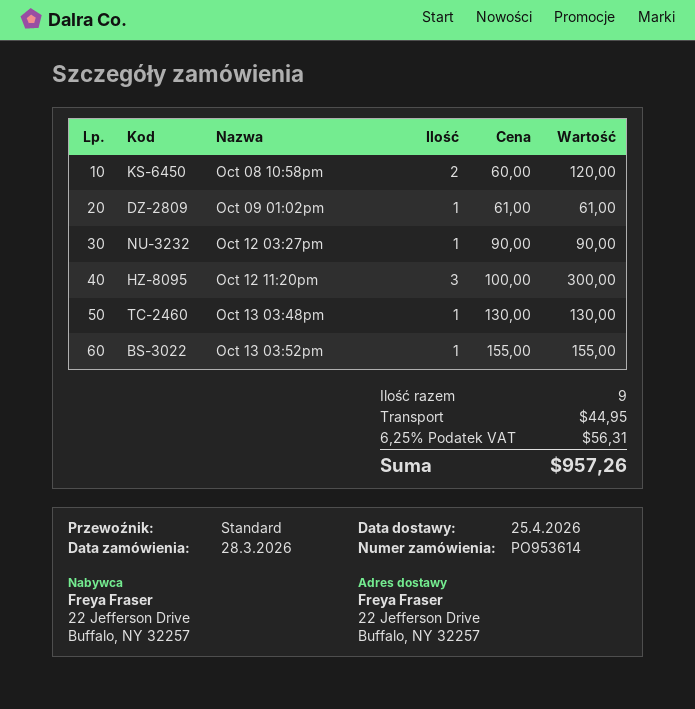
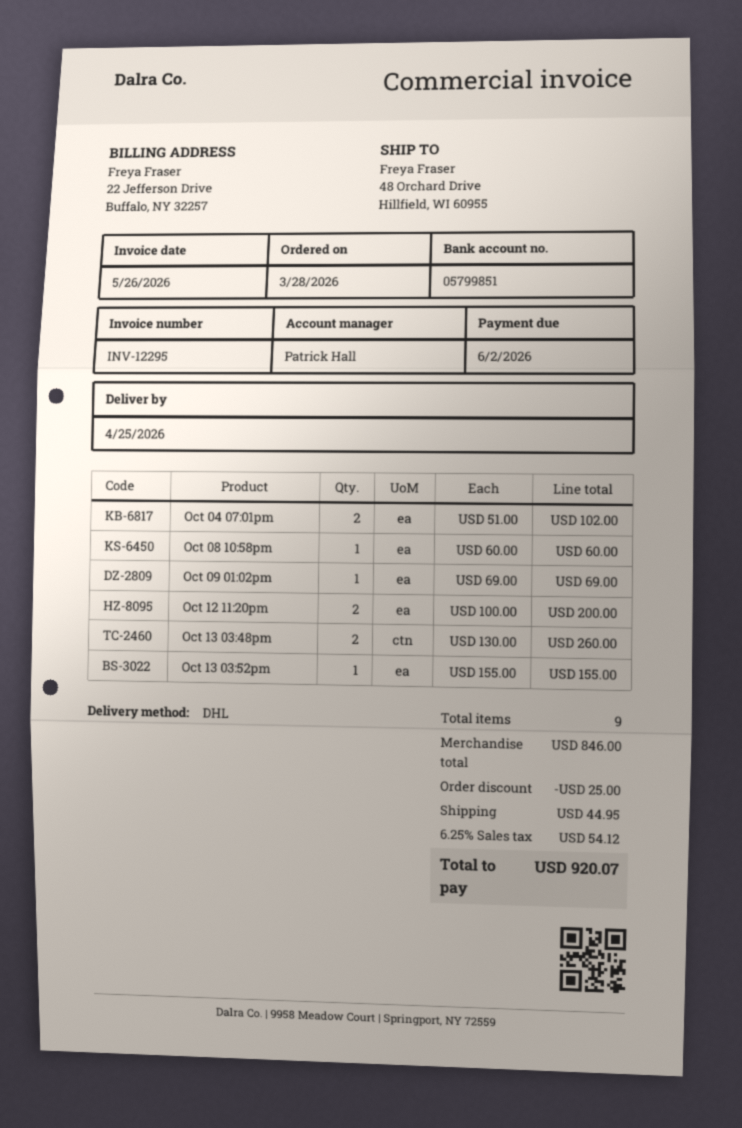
shipping method: standard -> DHL
ship to: 22 Jefferson Drive, Buffalo, NY 32257 -> 48 Orchard Drive, Hillfield, WI 60955
Oct 08 10:58pm: 2 x 60.00 = 120.00 -> 1 x 60.00 = 60.00
Oct 09 01:02pm: 1 x 61.00 = 61.00 -> 1 x 69.00 = 69.00
Oct 12 03:27pm: 1 x 90.00 = 90.00 -> none
Oct 12 11:20pm: 3 x 100.00 = 300.00 -> 2 x 100.00 = 200.00
Oct 13 03:48pm: 1 x 130.00 = 130.00 -> 2 x 130.00 = 260.00
Oct 04 07:01pm: none -> 2 x 51.00 = 102.00
discount: none -> 25.00
tax: 6.25% = 56.31 -> 6.25% = 54.12
total: 957.26 -> 920.07

